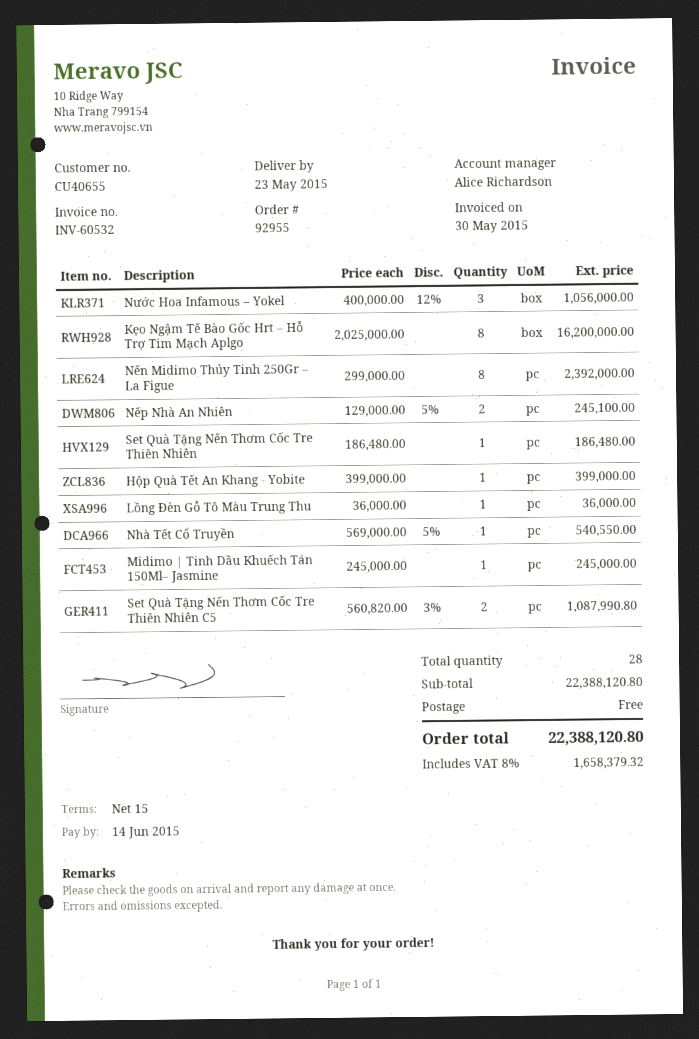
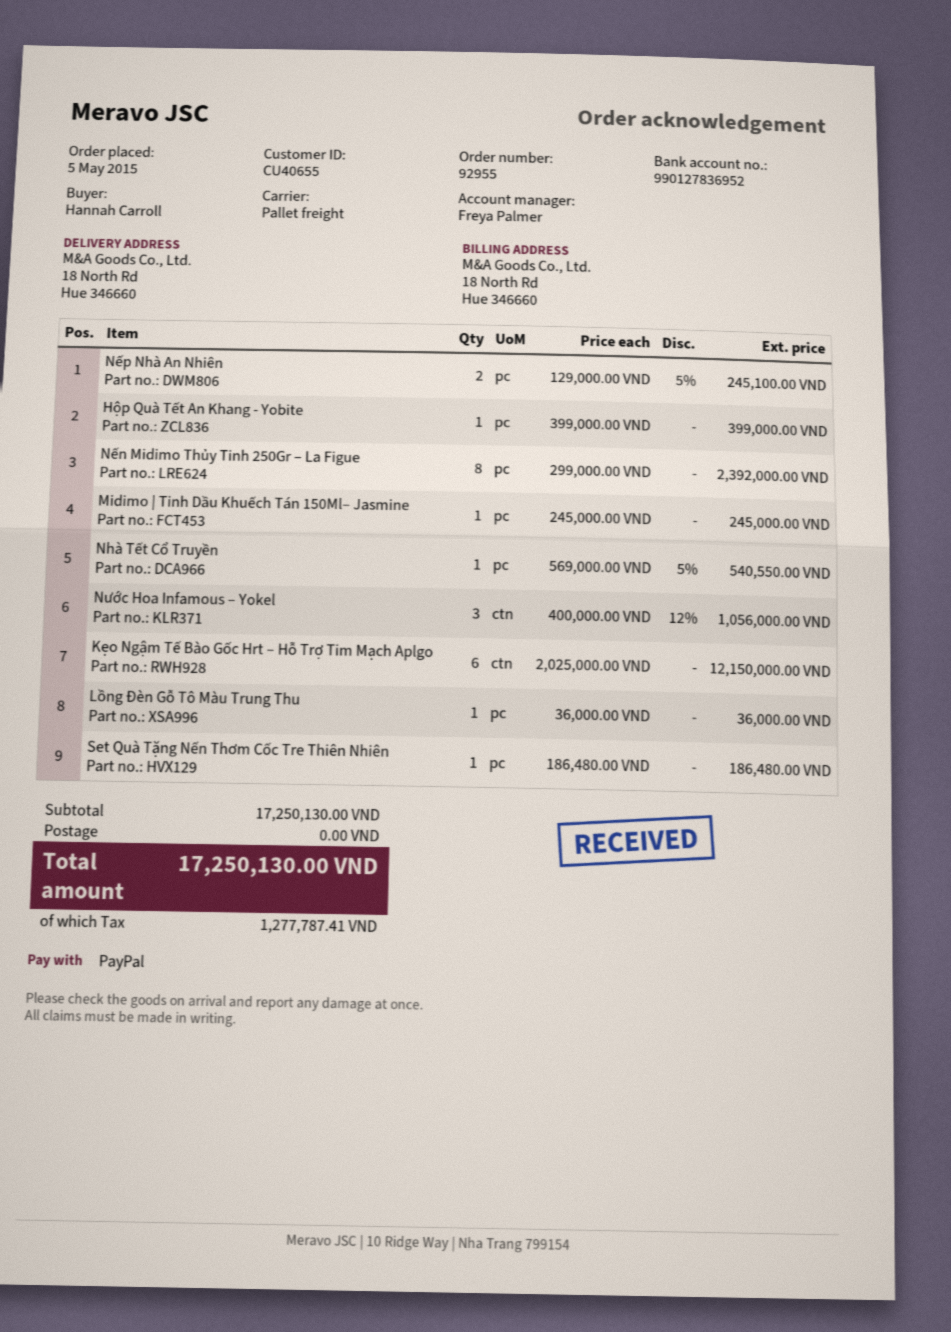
sales rep: Alice Richardson -> Freya Palmer
Kẹo Ngậm Tế Bào Gốc Hrt – Hỗ Trợ Tim Mạch Aplgo: 8 x 2025000.00 = 16200000.00 -> 6 x 2025000.00 = 12150000.00
Set Quà Tặng Nến Thơm Cốc Tre Thiên Nhiên C5: 2 x 560820.00 - 3% = 1087990.80 -> none
subtotal: 22388120.80 -> 17250130.00
tax: 1658379.32 -> 1277787.41
total: 22388120.80 -> 17250130.00

